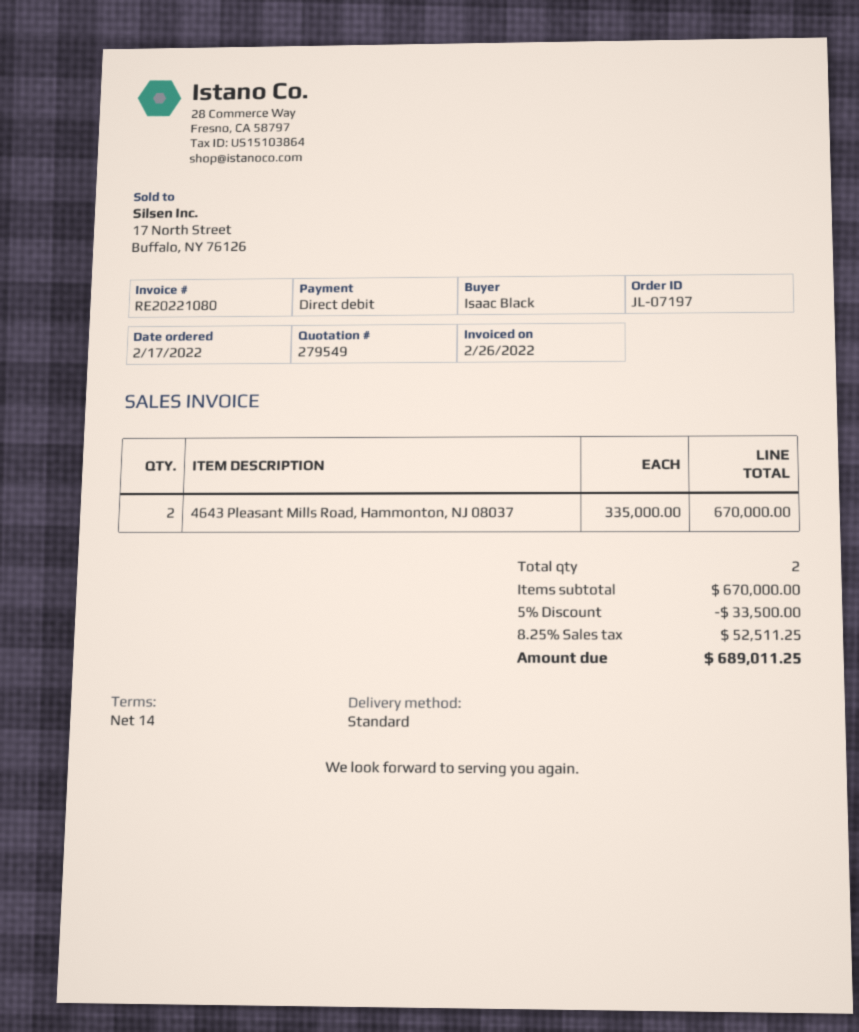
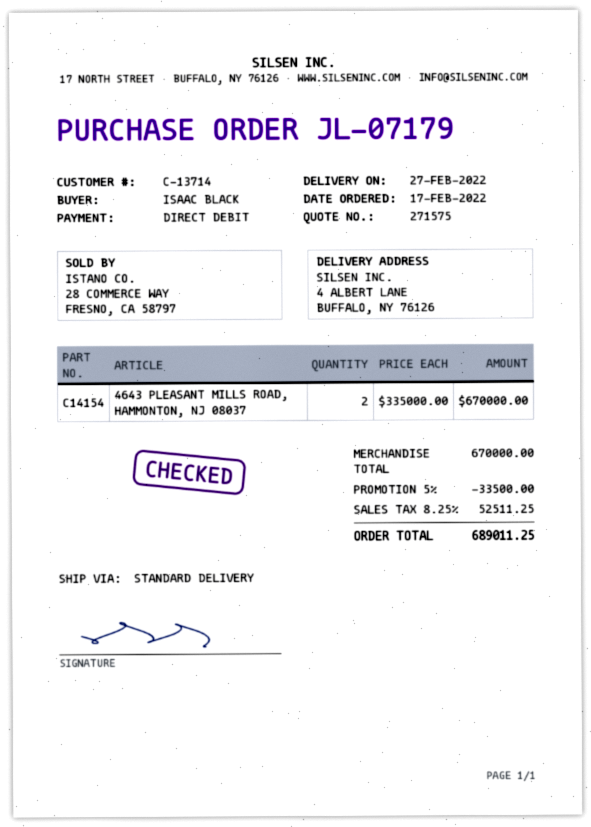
quote number: 279549 -> 271575
order number: JL-07197 -> JL-07179

